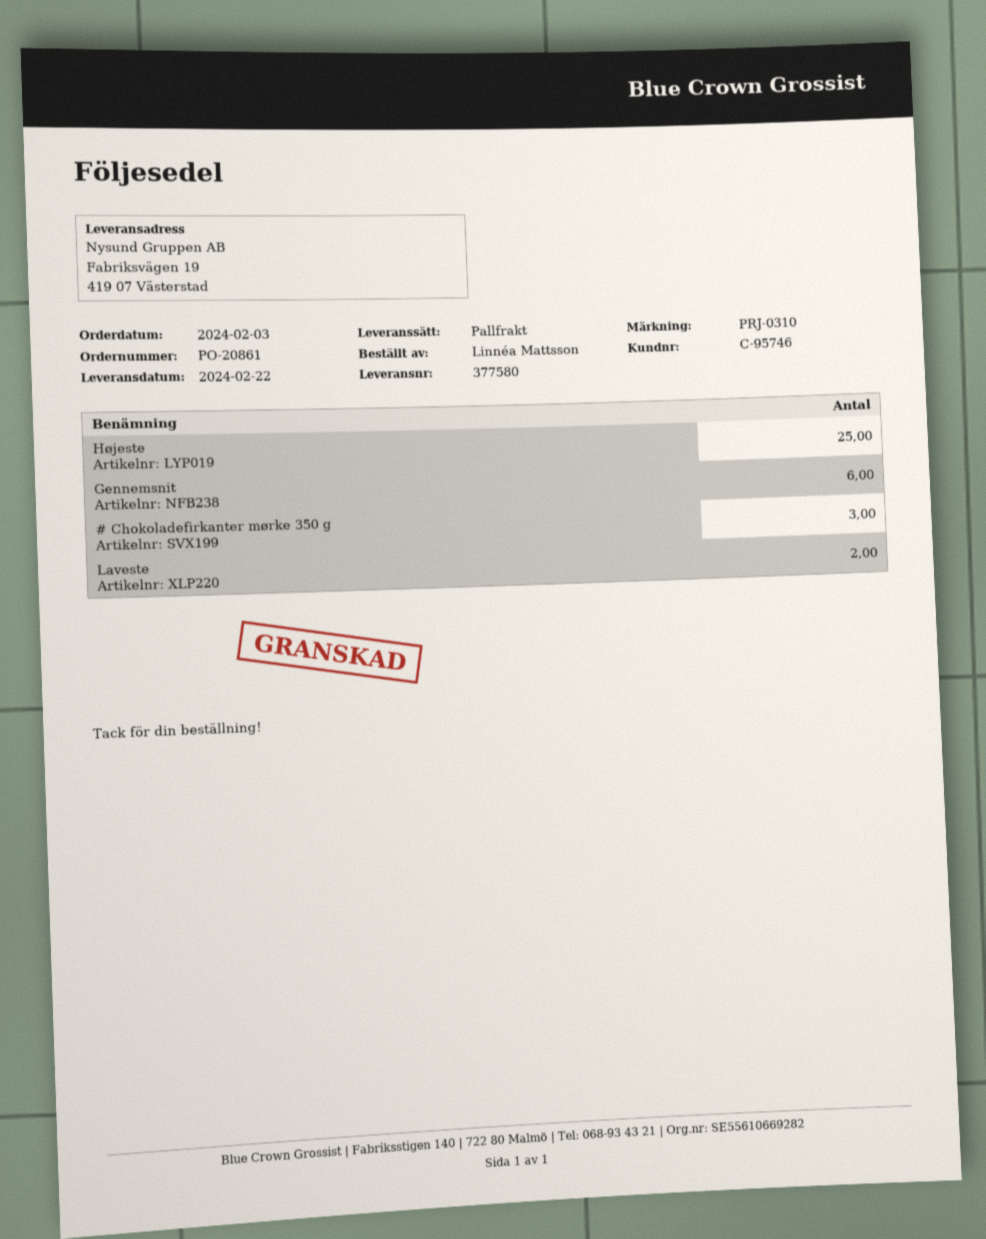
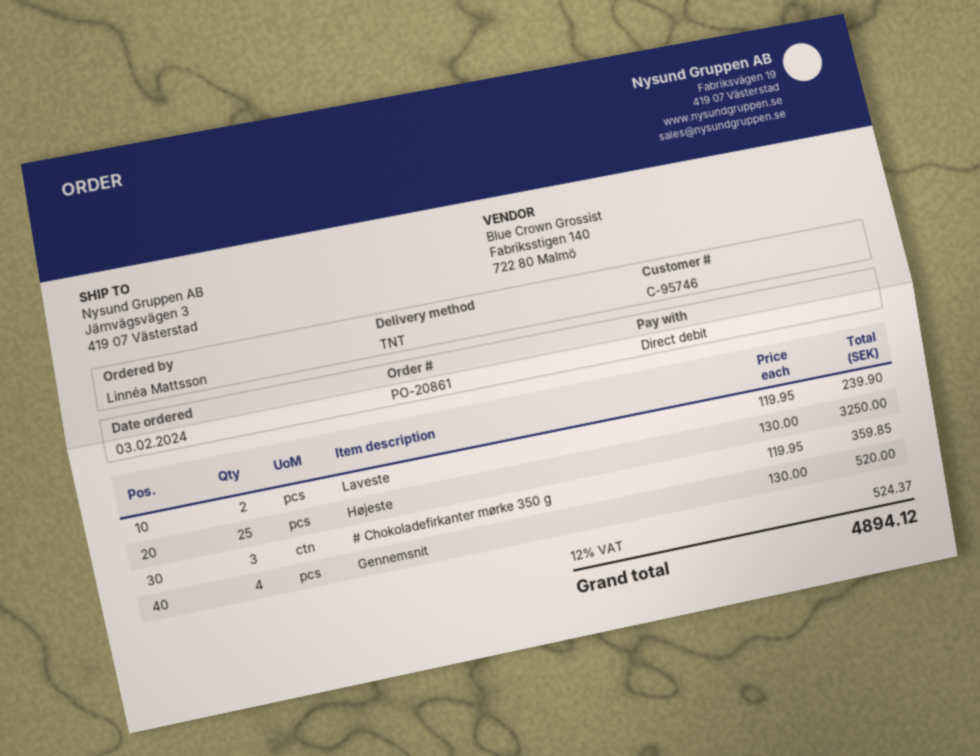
shipping method: pallet freight -> TNT
ship to: Fabriksvägen 19, 419 07 Västerstad -> Järnvägsvägen 3, 419 07 Västerstad
Gennemsnit: 6 -> 4

